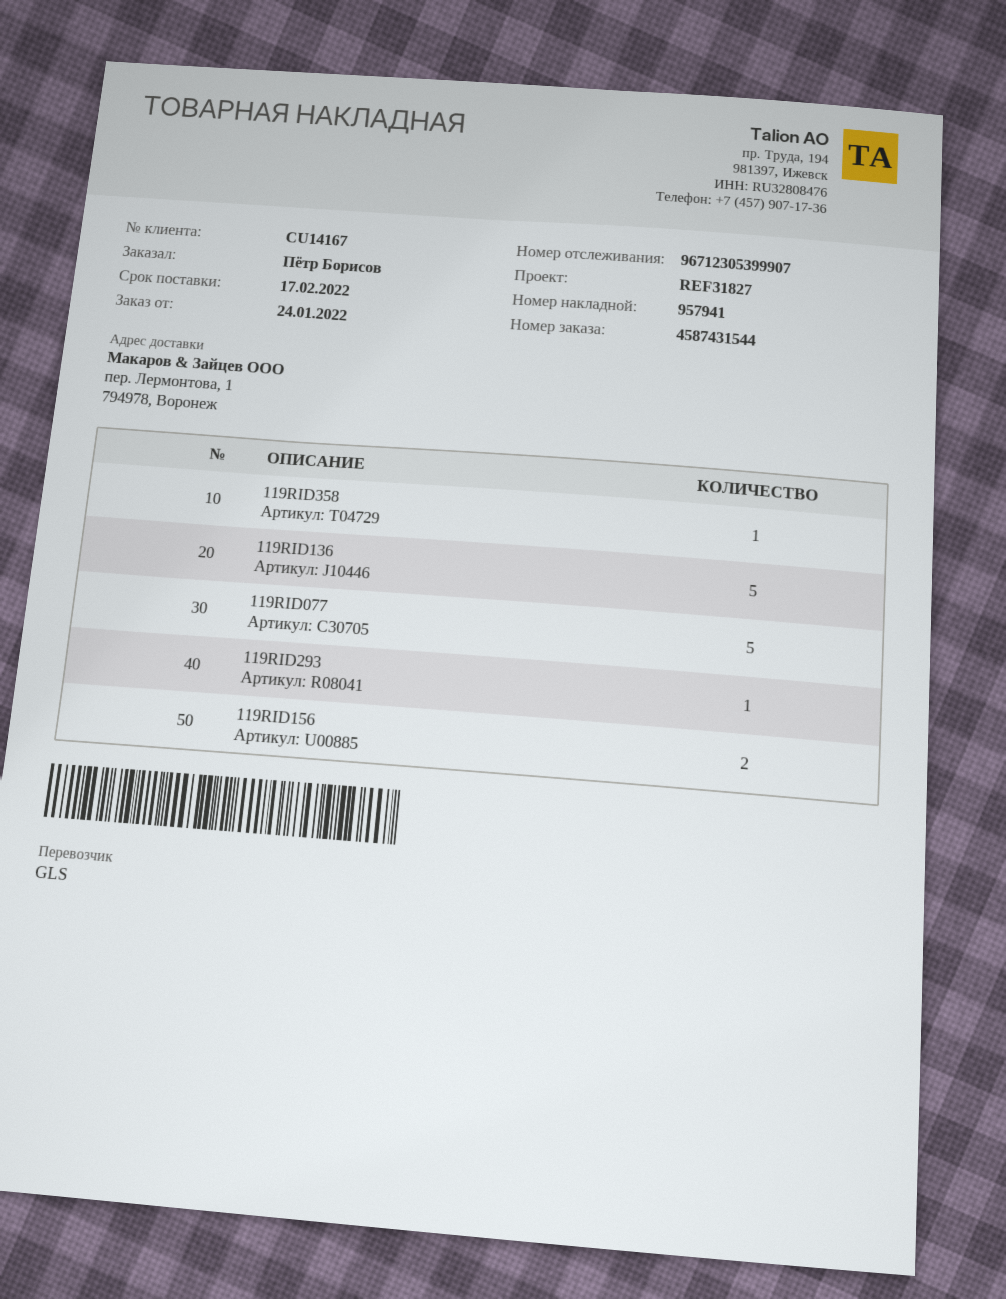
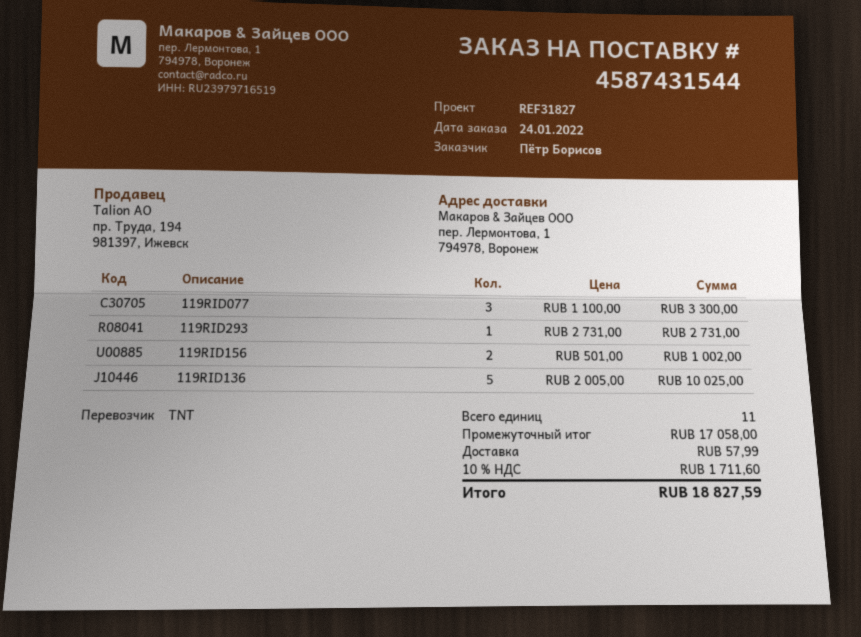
shipping method: GLS -> TNT
119RID358: 1 -> none
119RID077: 5 -> 3

